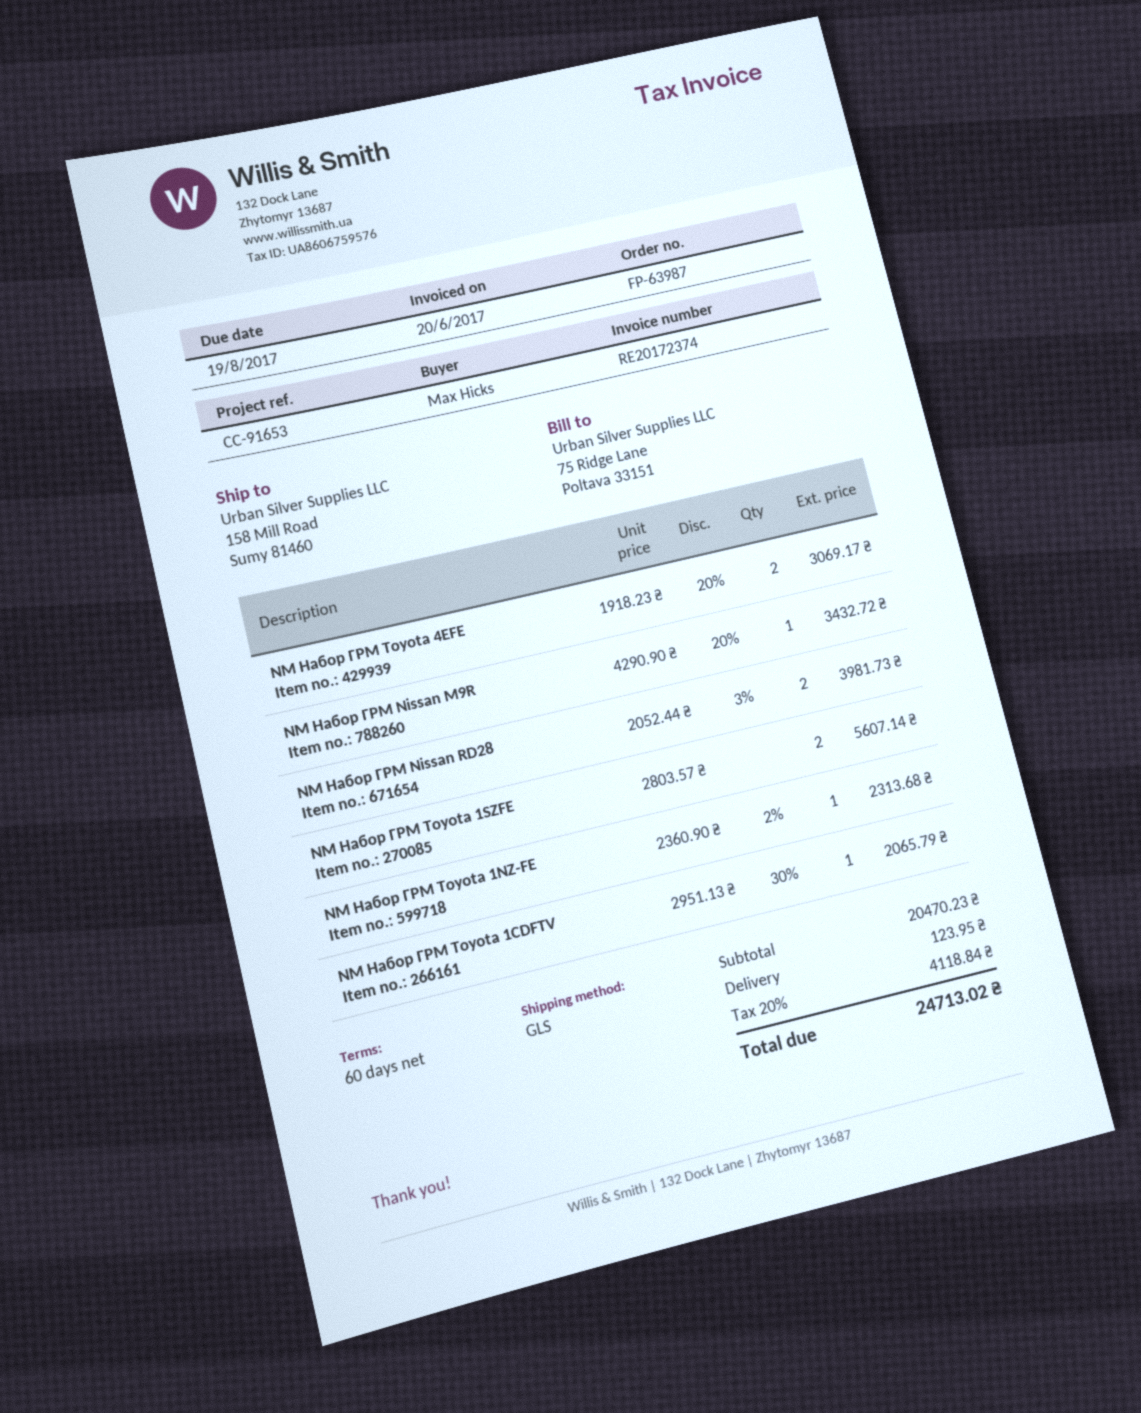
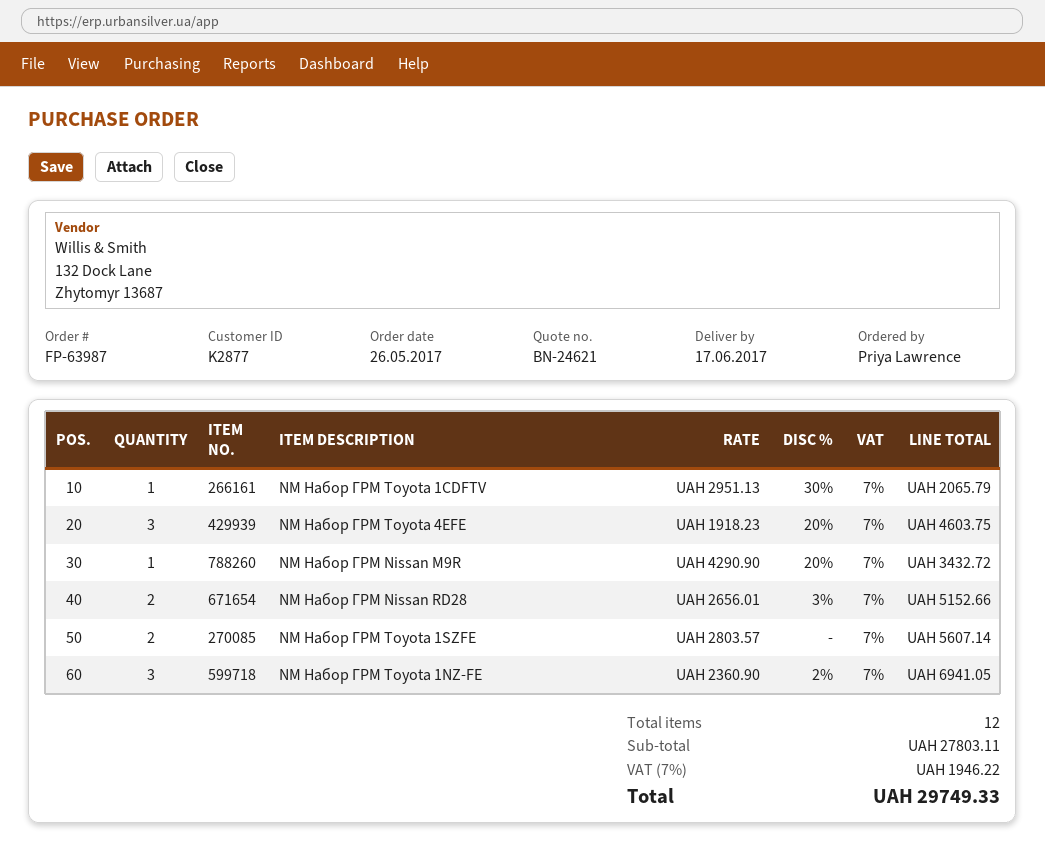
ordered by: Max Hicks -> Priya Lawrence
NM Набор ГРМ Toyota 4EFE: 2 x 1918.23 - 20% = 3069.17 -> 3 x 1918.23 - 20% = 4603.75
NM Набор ГРМ Nissan RD28: 2 x 2052.44 - 3% = 3981.73 -> 2 x 2656.01 - 3% = 5152.66
NM Набор ГРМ Toyota 1NZ-FE: 1 x 2360.90 - 2% = 2313.68 -> 3 x 2360.90 - 2% = 6941.05
subtotal: 20470.23 -> 27803.11
shipping: 123.95 -> none
tax: 20% = 4118.84 -> 7% = 1946.22
total: 24713.02 -> 29749.33

